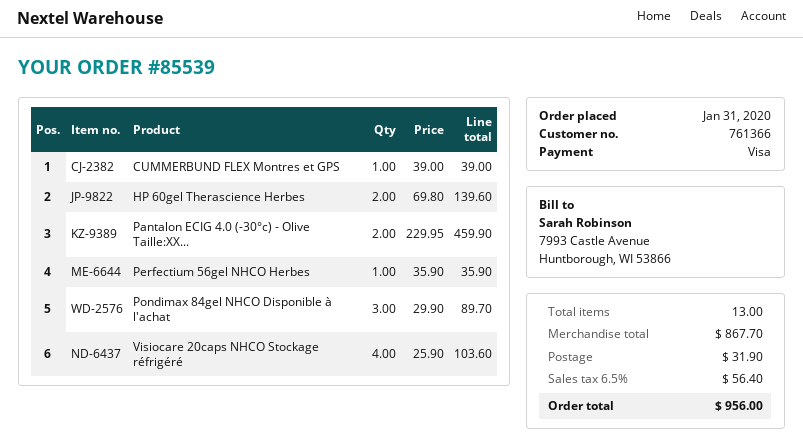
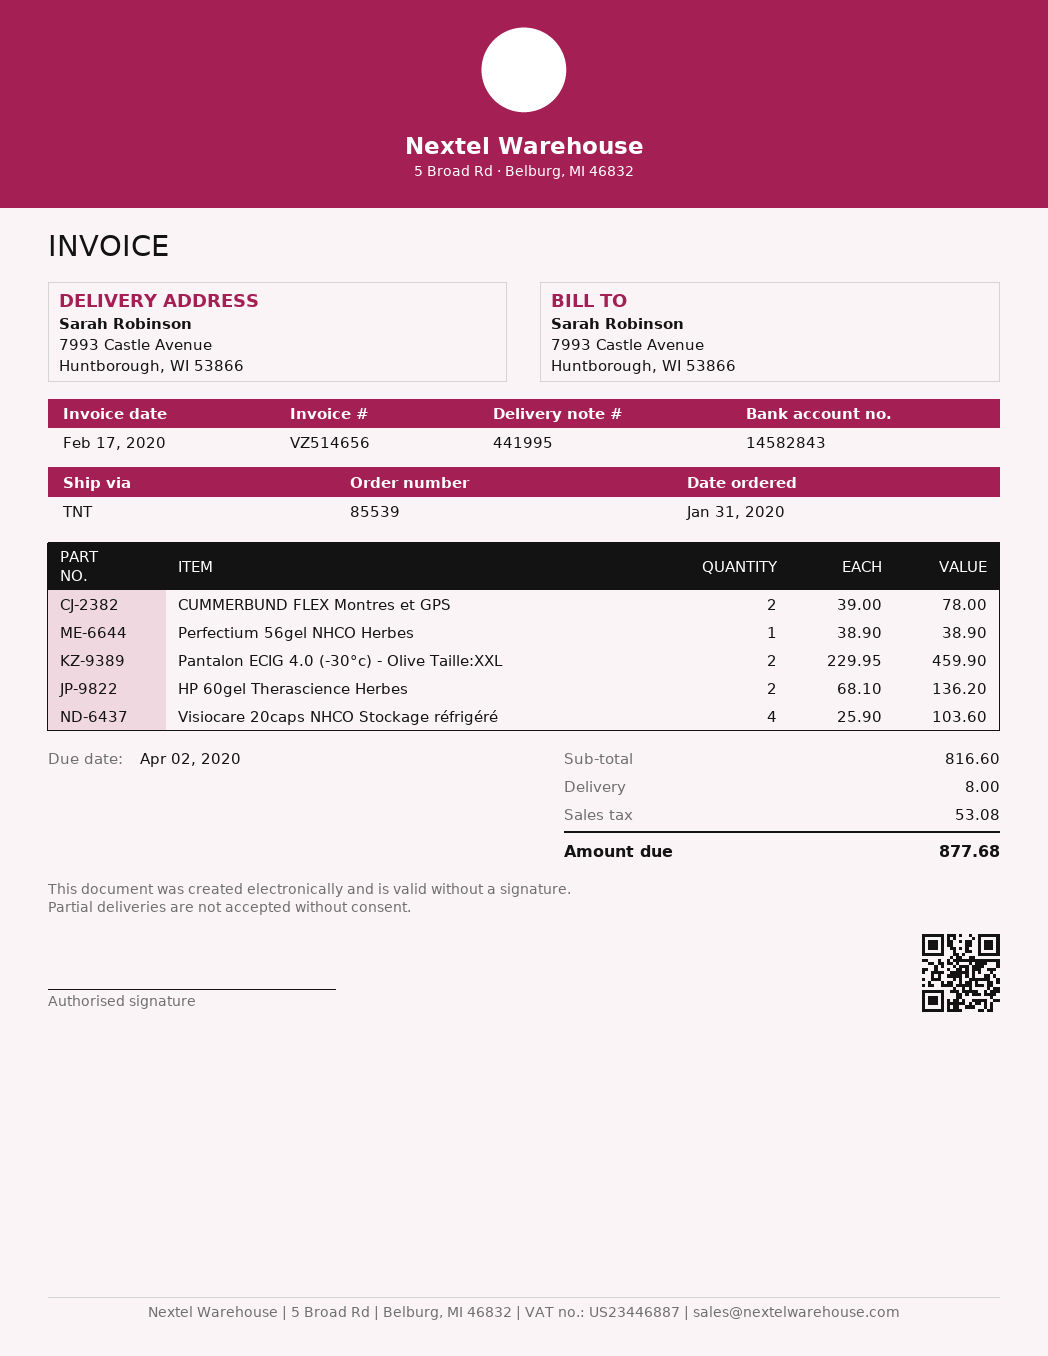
CUMMERBUND FLEX Montres et GPS: 1 x 39.00 = 39.00 -> 2 x 39.00 = 78.00
HP 60gel Therascience Herbes: 2 x 69.80 = 139.60 -> 2 x 68.10 = 136.20
Perfectium 56gel NHCO Herbes: 1 x 35.90 = 35.90 -> 1 x 38.90 = 38.90
Pondimax 84gel NHCO Disponible à l'achat: 3 x 29.90 = 89.70 -> none
subtotal: 867.70 -> 816.60
shipping: 31.90 -> 8.00
tax: 56.40 -> 53.08
total: 956.00 -> 877.68

